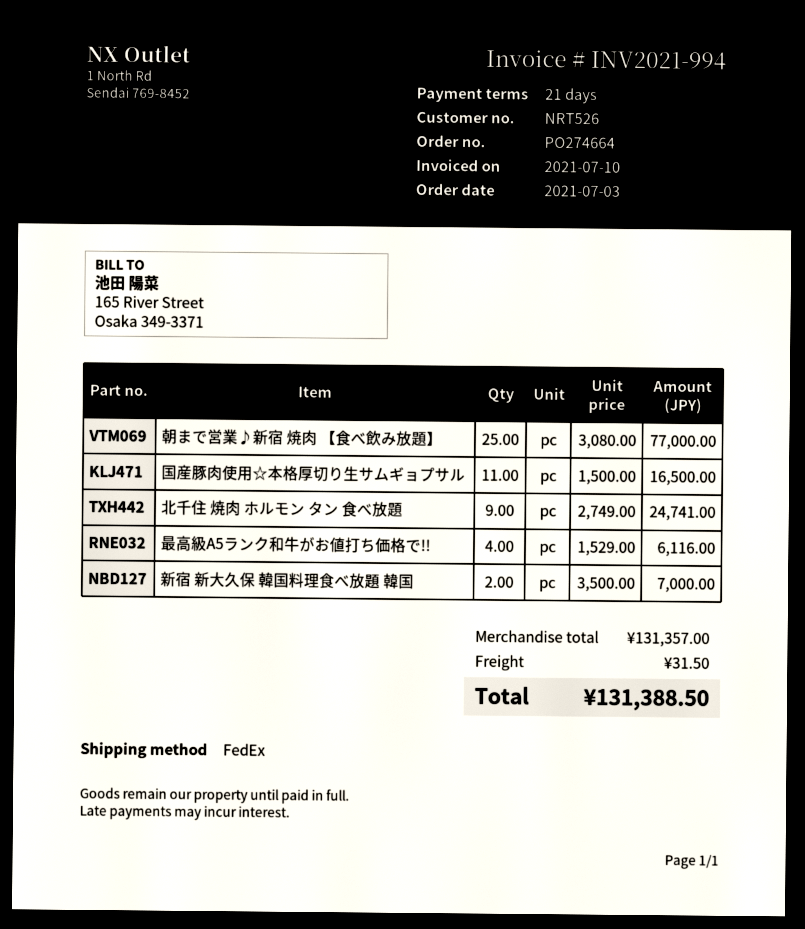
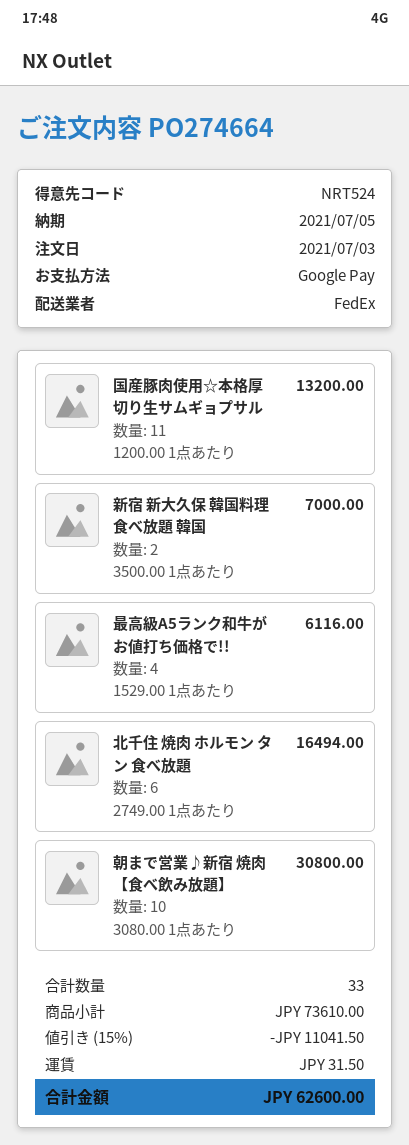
customer number: NRT526 -> NRT524
朝まで営業♪新宿 焼肉 【食べ飲み放題】: 25 x 3080.00 = 77000.00 -> 10 x 3080.00 = 30800.00
国産豚肉使用☆本格厚切り生サムギョプサル: 11 x 1500.00 = 16500.00 -> 11 x 1200.00 = 13200.00
北千住 焼肉 ホルモン タン 食べ放題: 9 x 2749.00 = 24741.00 -> 6 x 2749.00 = 16494.00
subtotal: 131357.00 -> 73610.00
discount: none -> 15% = 11041.50
total: 131388.50 -> 62600.00

